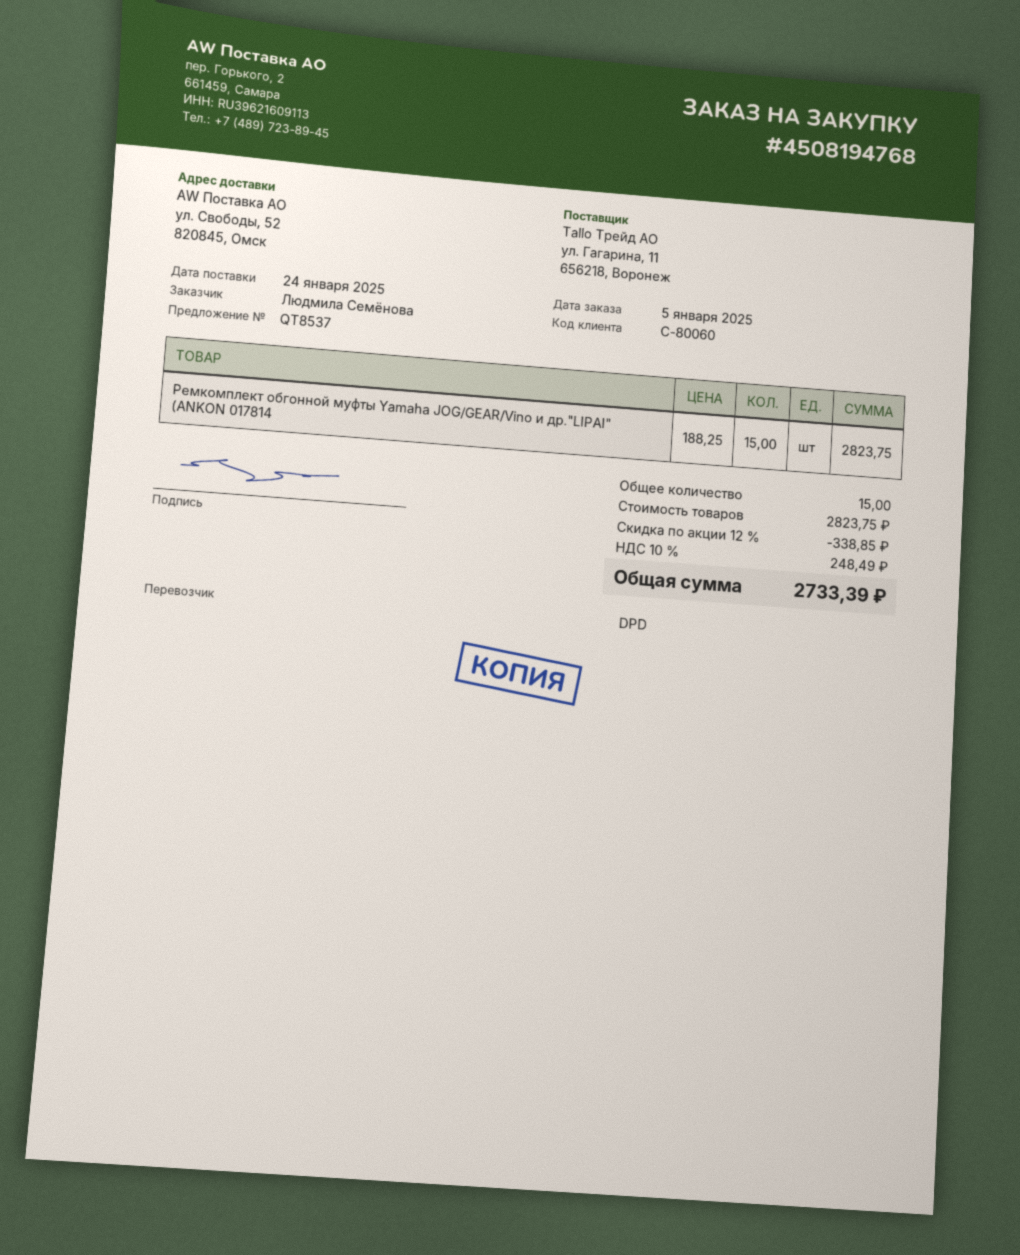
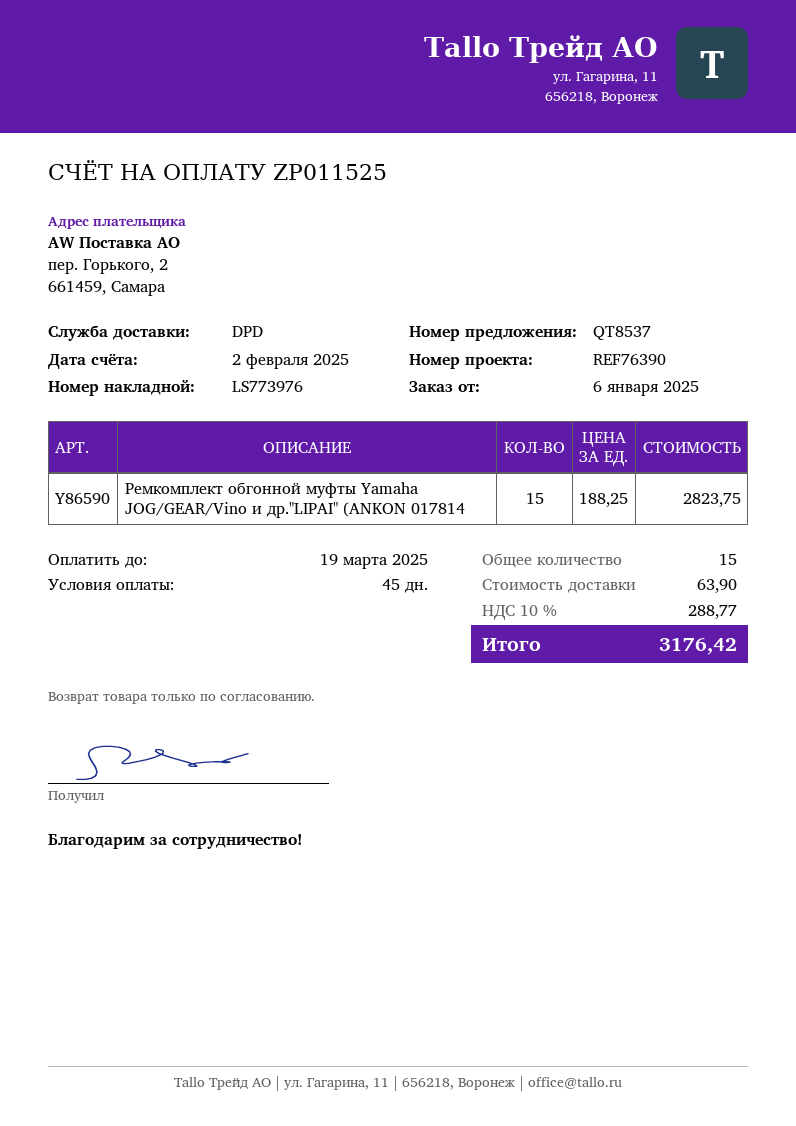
order date: 2025-01-05 -> 2025-01-06
discount: 12% = 338.85 -> none
shipping: none -> 63.90
tax: 10% = 248.49 -> 10% = 288.77
total: 2733.39 -> 3176.42

